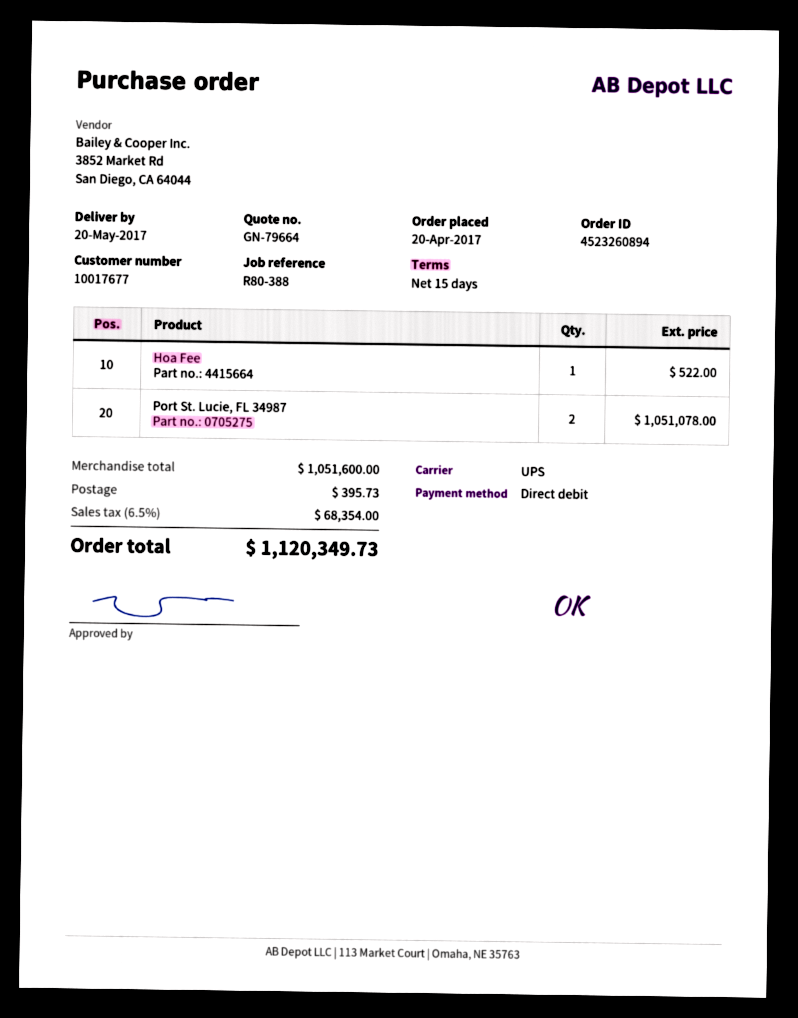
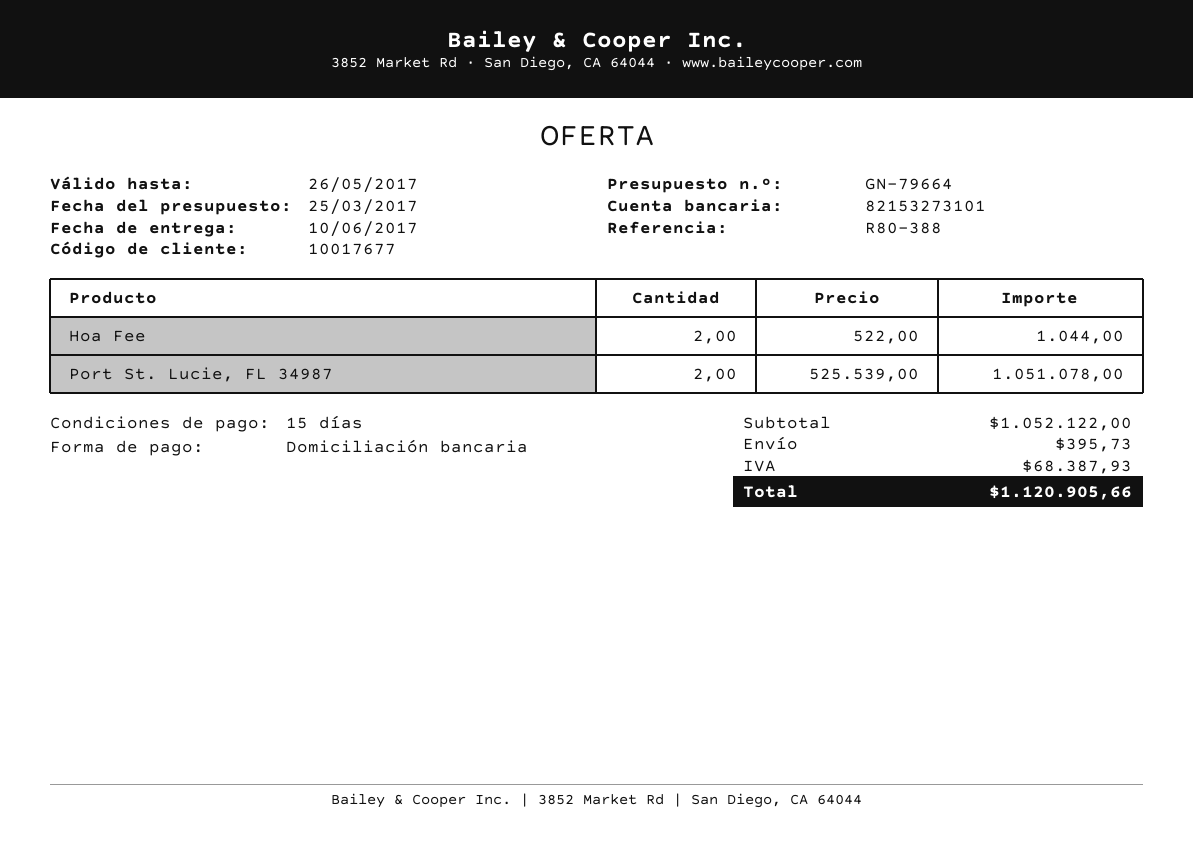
delivery date: 2017-05-20 -> 2017-06-10
Hoa Fee: 1 for 522.00 -> 2 for 1044.00
subtotal: 1051600.00 -> 1052122.00
tax: 68354.00 -> 68387.93
total: 1120349.73 -> 1120905.66

